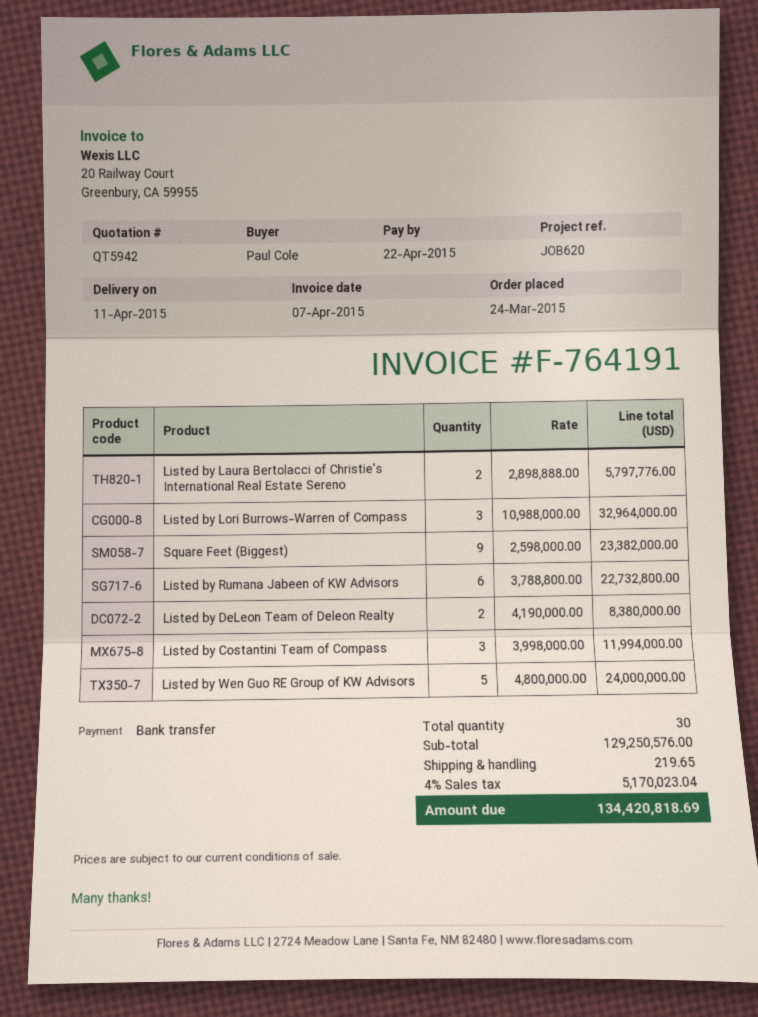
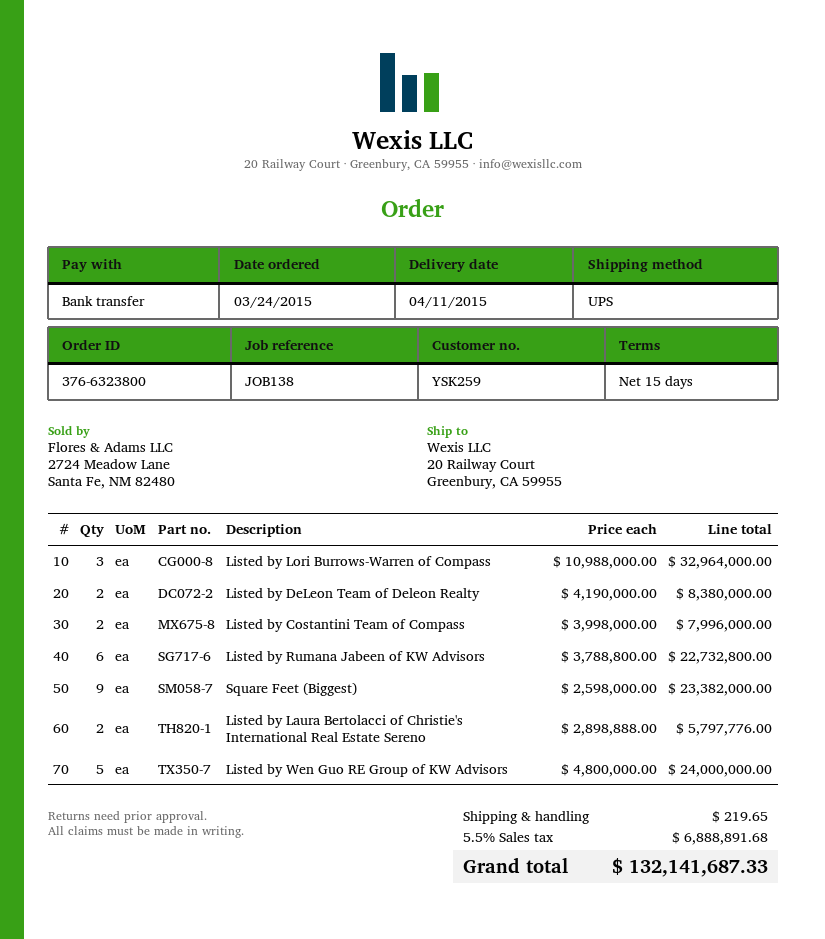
reference: JOB620 -> JOB138
Listed by Costantini Team of Compass: 3 x 3998000.00 = 11994000.00 -> 2 x 3998000.00 = 7996000.00
tax: 4% = 5170023.04 -> 5.5% = 6888891.68
total: 134420818.69 -> 132141687.33

